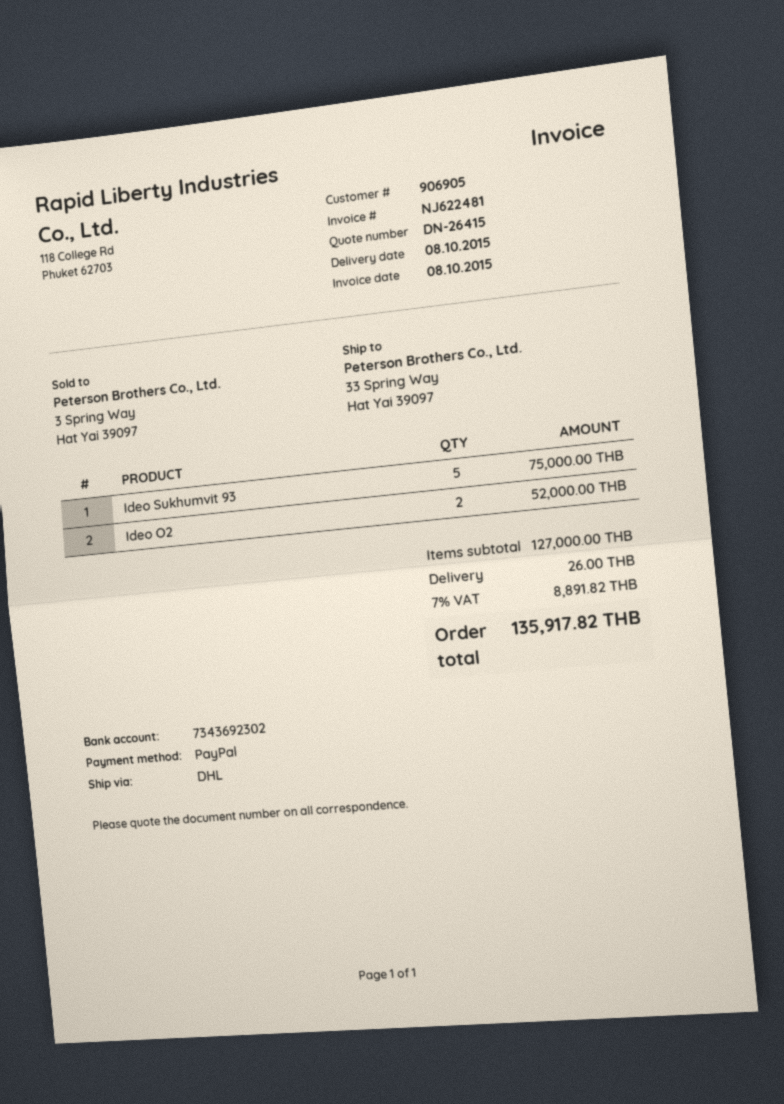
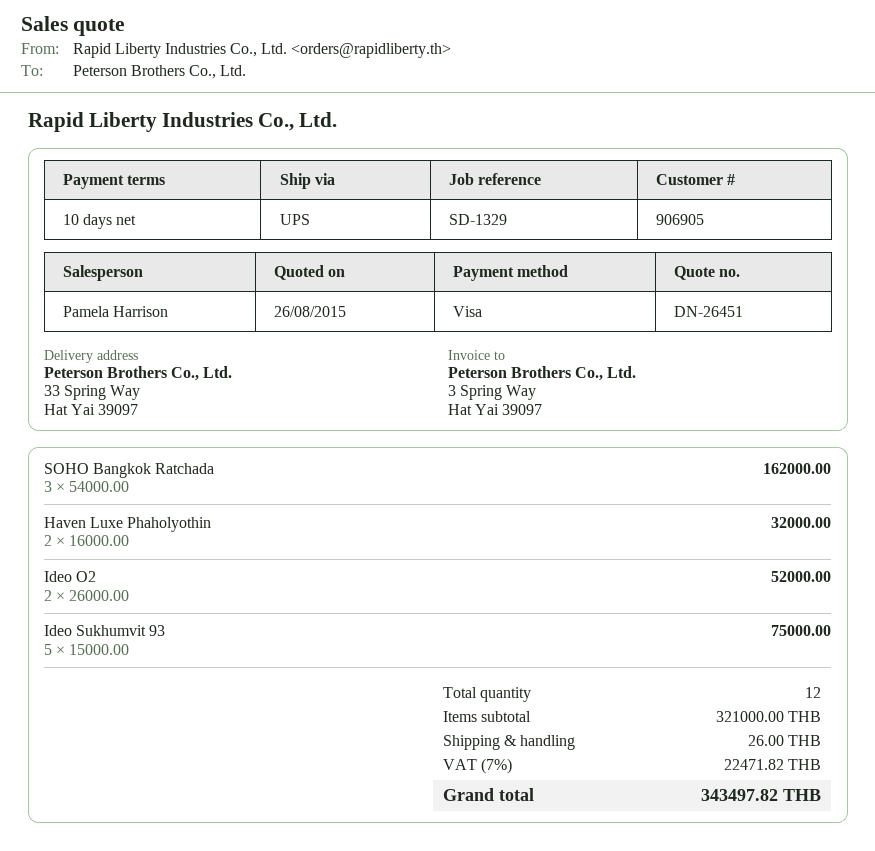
quote number: DN-26415 -> DN-26451
payment method: PayPal -> Visa
shipping method: DHL -> UPS
SOHO Bangkok Ratchada: none -> 3 for 162000.00
Haven Luxe Phaholyothin: none -> 2 for 32000.00
subtotal: 127000.00 -> 321000.00
tax: 7% = 8891.82 -> 7% = 22471.82
total: 135917.82 -> 343497.82

